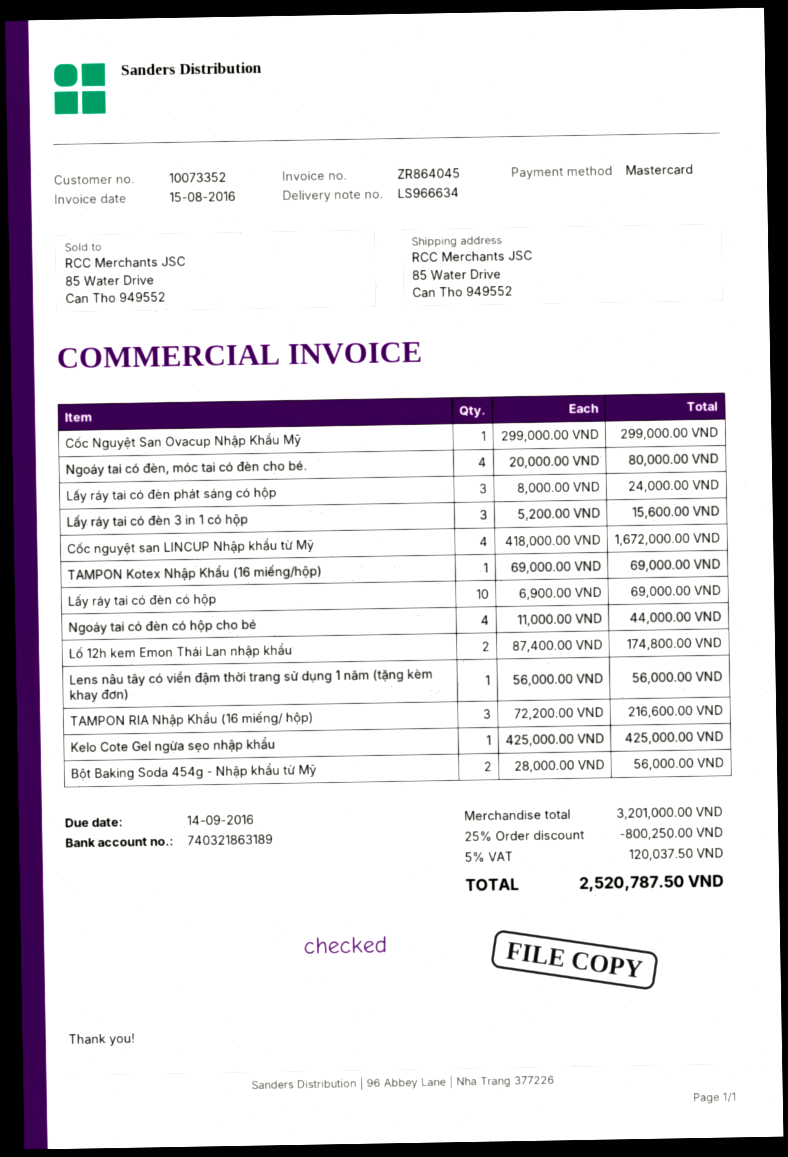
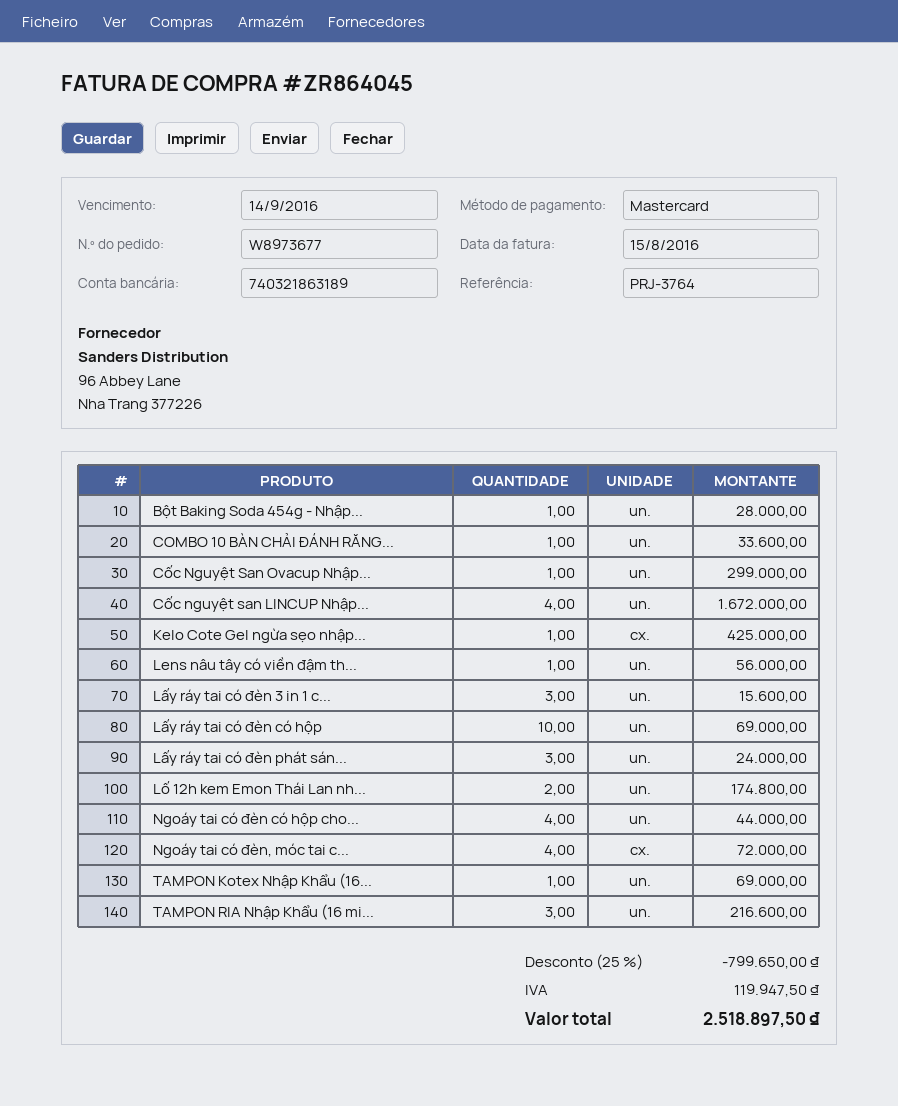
Ngoáy tai có đèn, móc tai có đèn cho bé.: 4 for 80000.00 -> 4 for 72000.00
Bột Baking Soda 454g - Nhập khẩu từ Mỹ: 2 for 56000.00 -> 1 for 28000.00
COMBO 10 BÀN CHẢI ĐÁNH RĂNG...: none -> 1 for 33600.00
discount: 25% = 800250.00 -> 25% = 799650.00
tax: 120037.50 -> 119947.50
total: 2520787.50 -> 2518897.50

